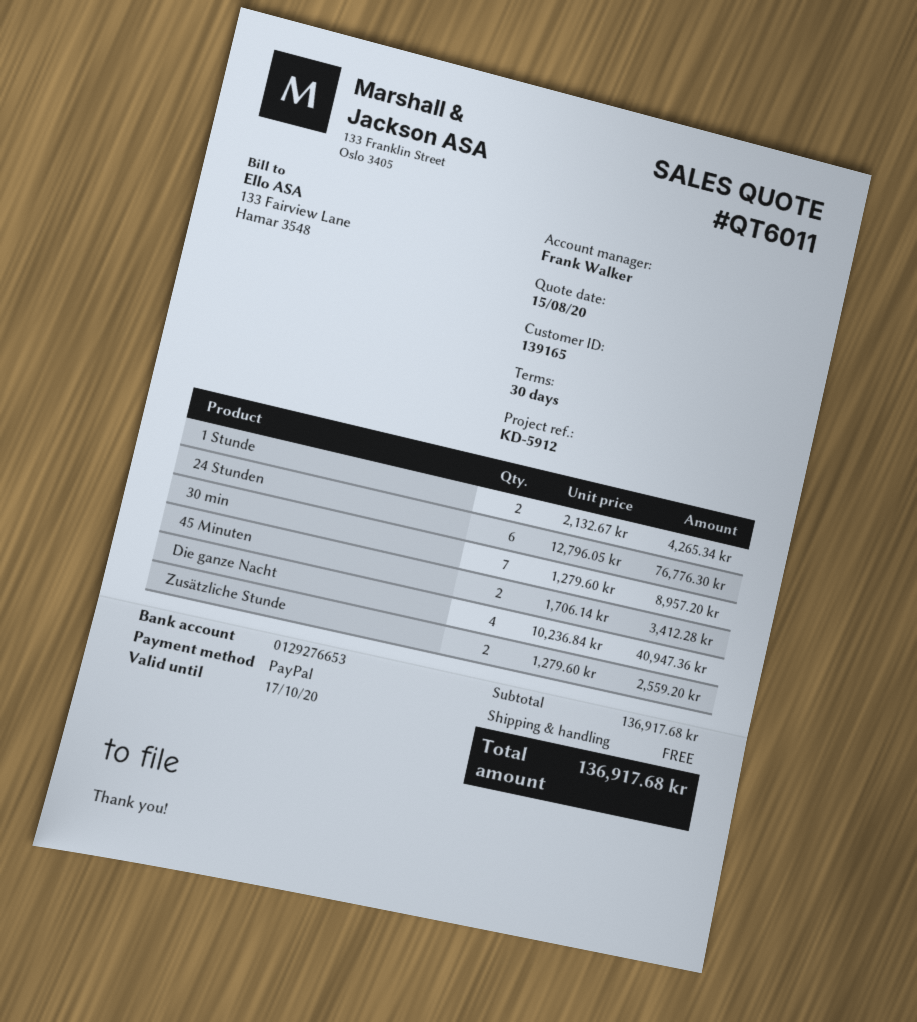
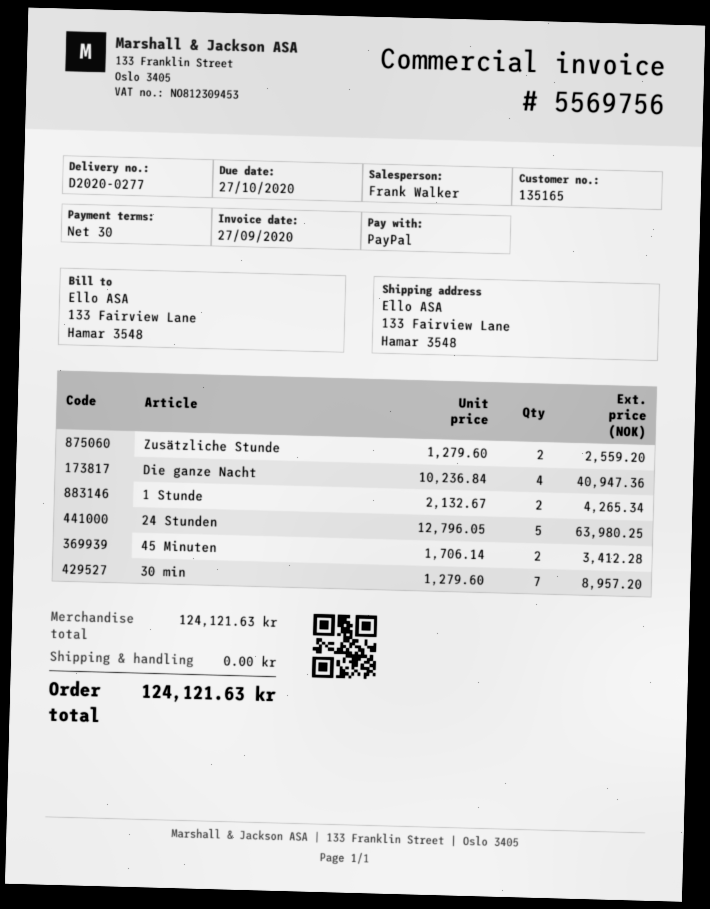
customer number: 139165 -> 135165
24 Stunden: 6 x 12796.05 = 76776.30 -> 5 x 12796.05 = 63980.25
subtotal: 136917.68 -> 124121.63
total: 136917.68 -> 124121.63

